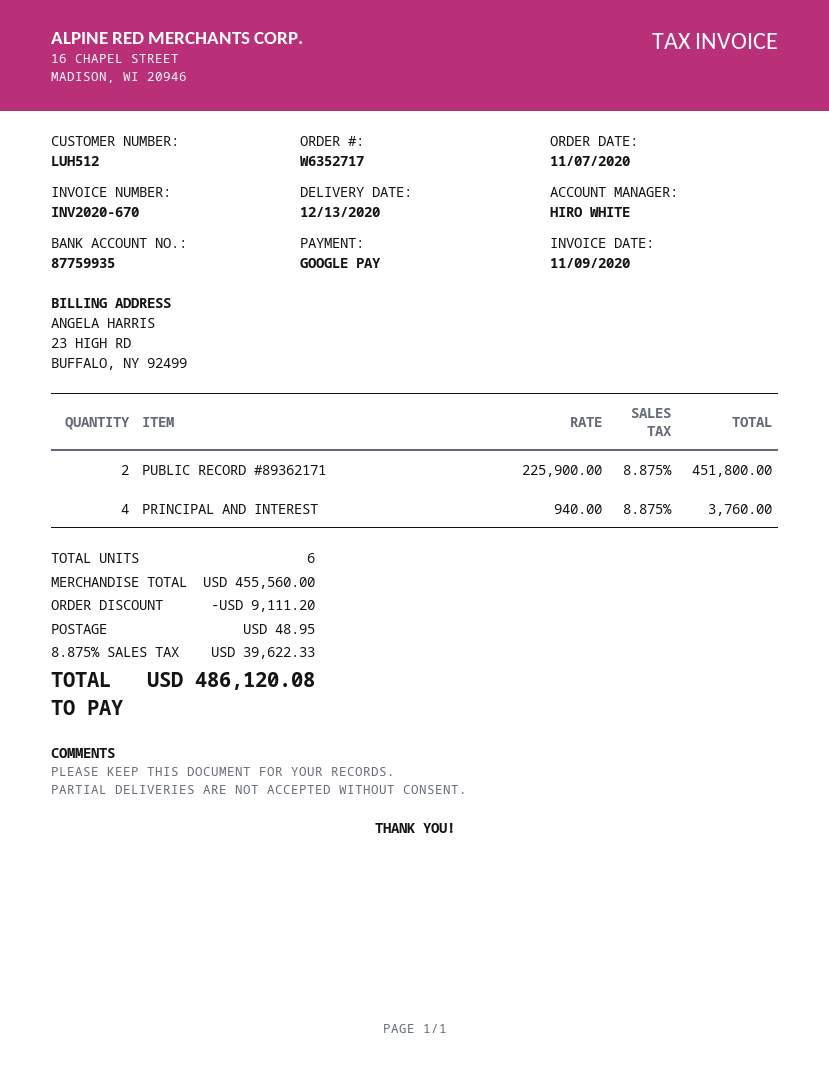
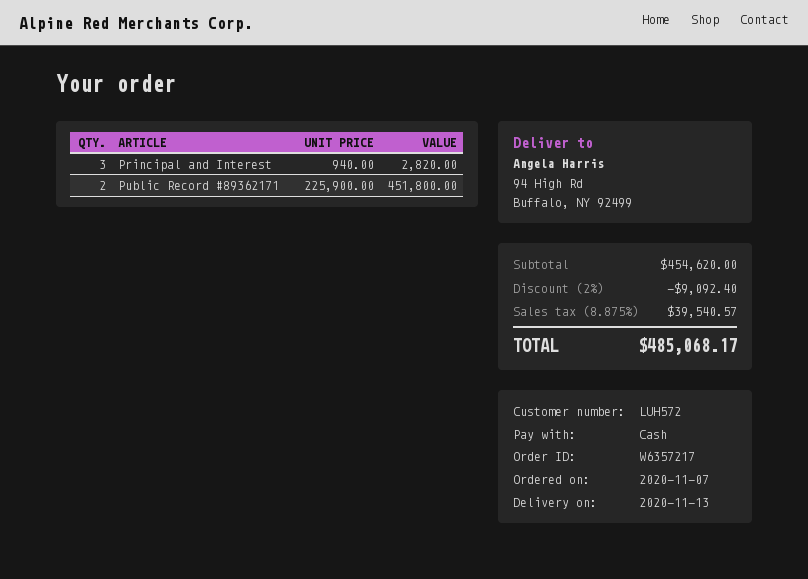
order number: W6352717 -> W6357217
delivery date: 2020-12-13 -> 2020-11-13
customer number: LUH512 -> LUH572
payment method: Google Pay -> cash
PRINCIPAL AND INTEREST: 4 x 940.00 = 3760.00 -> 3 x 940.00 = 2820.00
subtotal: 455560.00 -> 454620.00
discount: 9111.20 -> 9092.40
shipping: 48.95 -> none
tax: 8.875% = 39622.33 -> 8.875% = 39540.57
total: 486120.08 -> 485068.17

